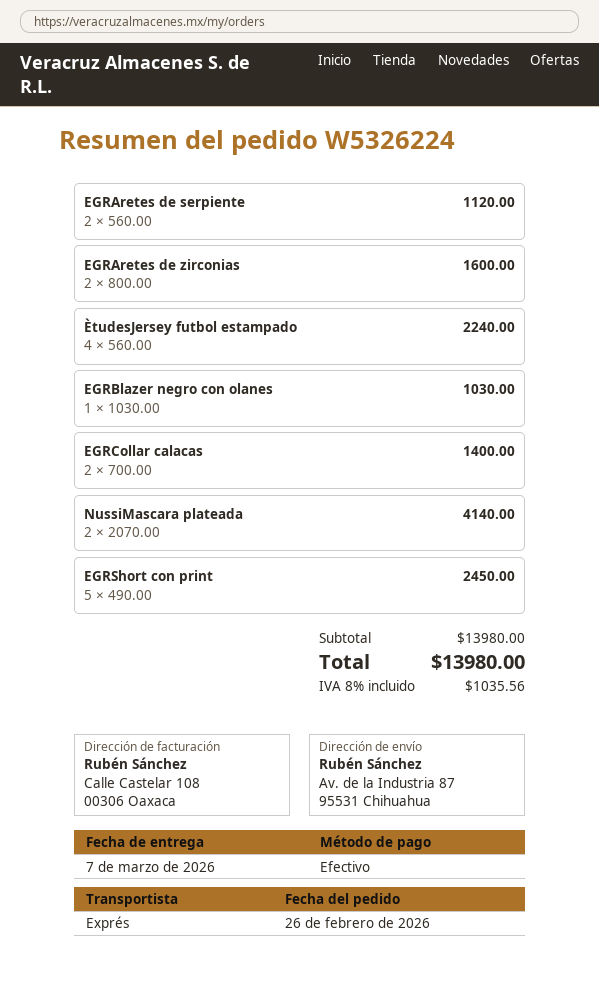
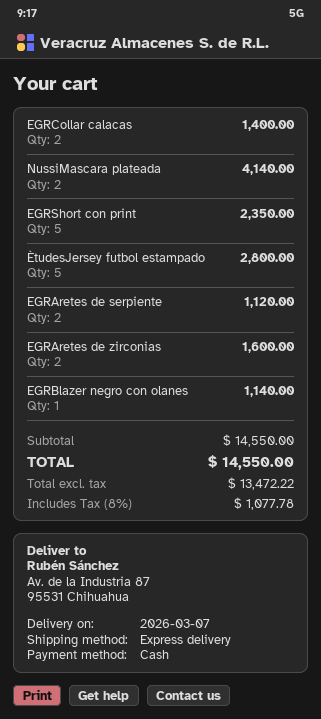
ÈtudesJersey futbol estampado: 4 for 2240.00 -> 5 for 2800.00
EGRBlazer negro con olanes: 1 for 1030.00 -> 1 for 1140.00
EGRShort con print: 5 for 2450.00 -> 5 for 2350.00
subtotal: 13980.00 -> 14550.00
tax: 8% = 1035.56 -> 8% = 1077.78
total: 13980.00 -> 14550.00

